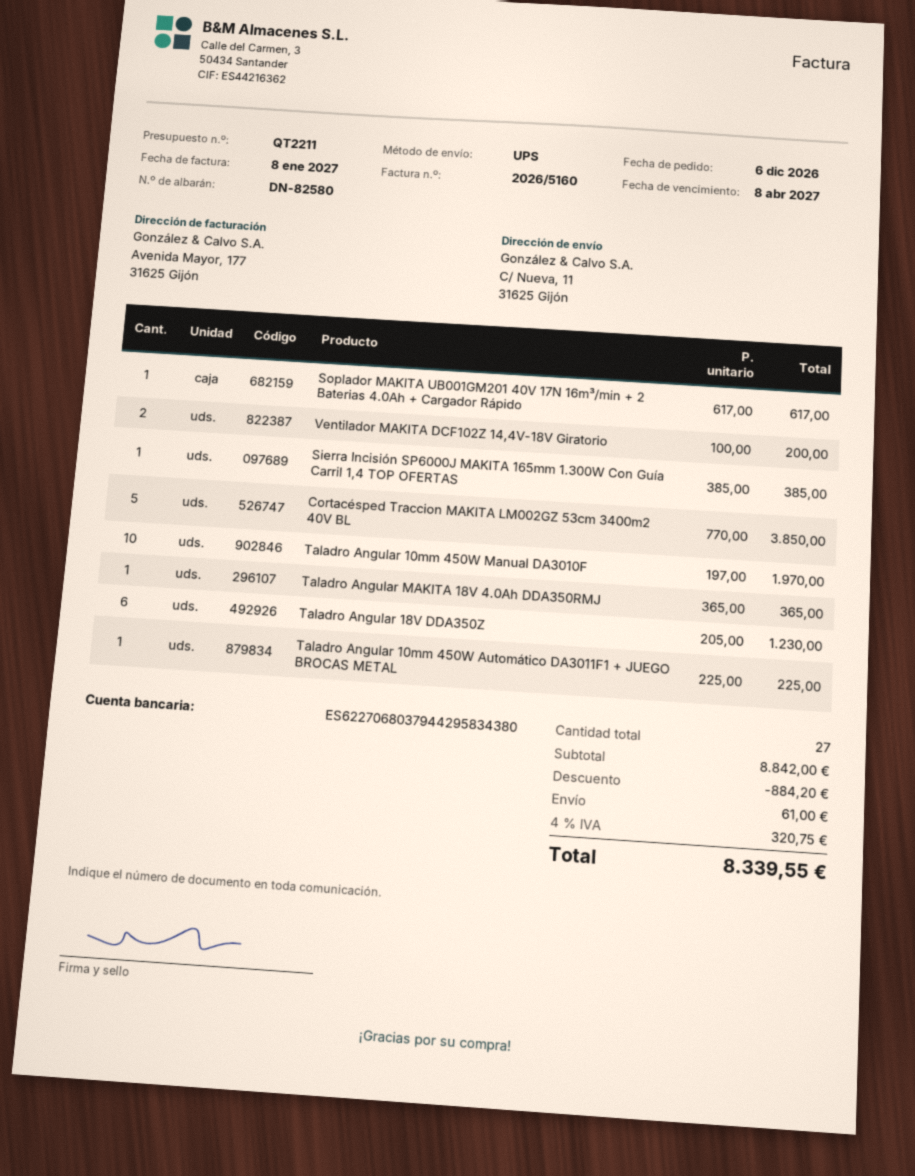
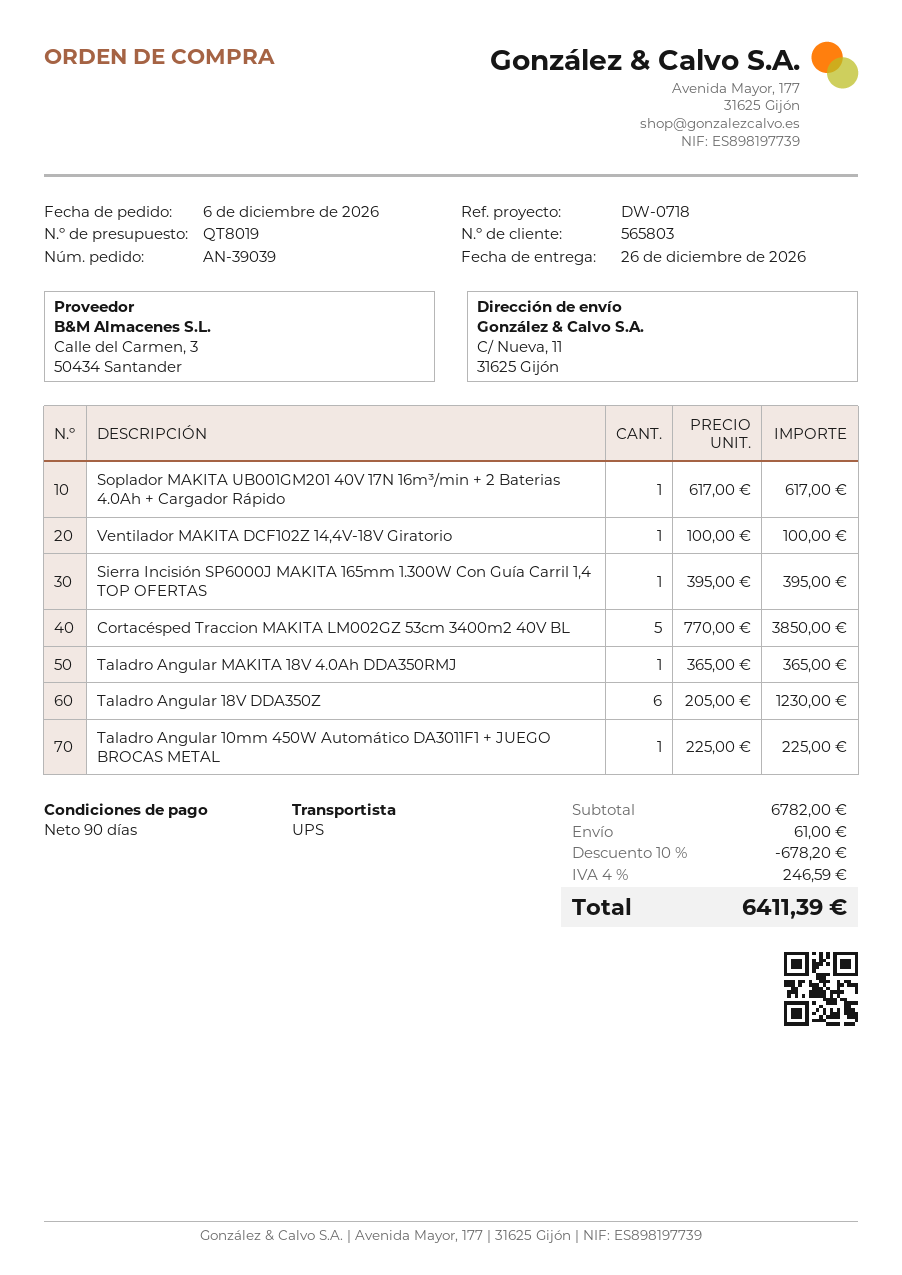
quote number: QT2211 -> QT8019
Ventilador MAKITA DCF102Z 14,4V-18V Giratorio: 2 x 100.00 = 200.00 -> 1 x 100.00 = 100.00
Sierra Incisión SP6000J MAKITA 165mm 1.300W Con Guía Carril 1,4 TOP OFERTAS: 1 x 385.00 = 385.00 -> 1 x 395.00 = 395.00
Taladro Angular 10mm 450W Manual DA3010F: 10 x 197.00 = 1970.00 -> none
subtotal: 8842.00 -> 6782.00
discount: 884.20 -> 678.20
tax: 4% = 320.75 -> 4% = 246.59
total: 8339.55 -> 6411.39

